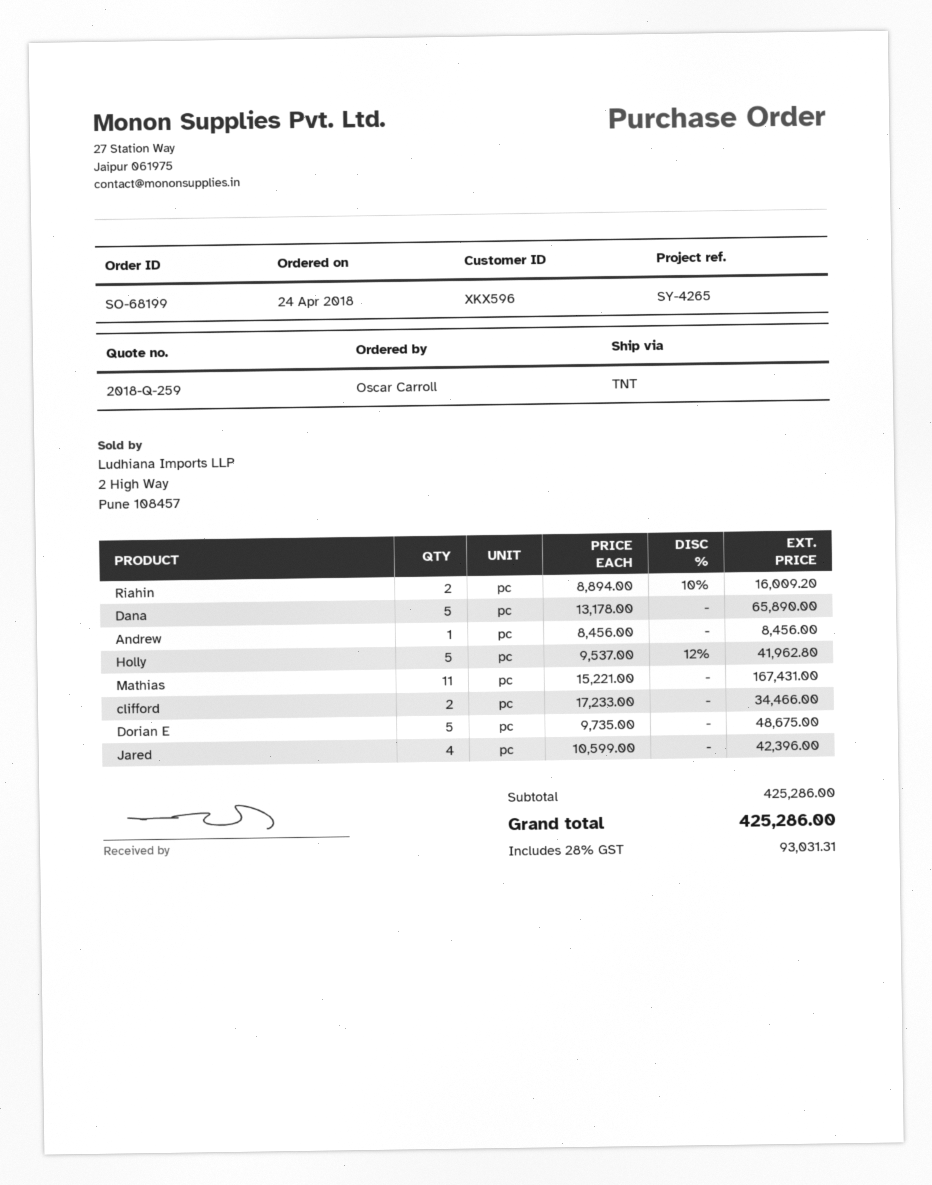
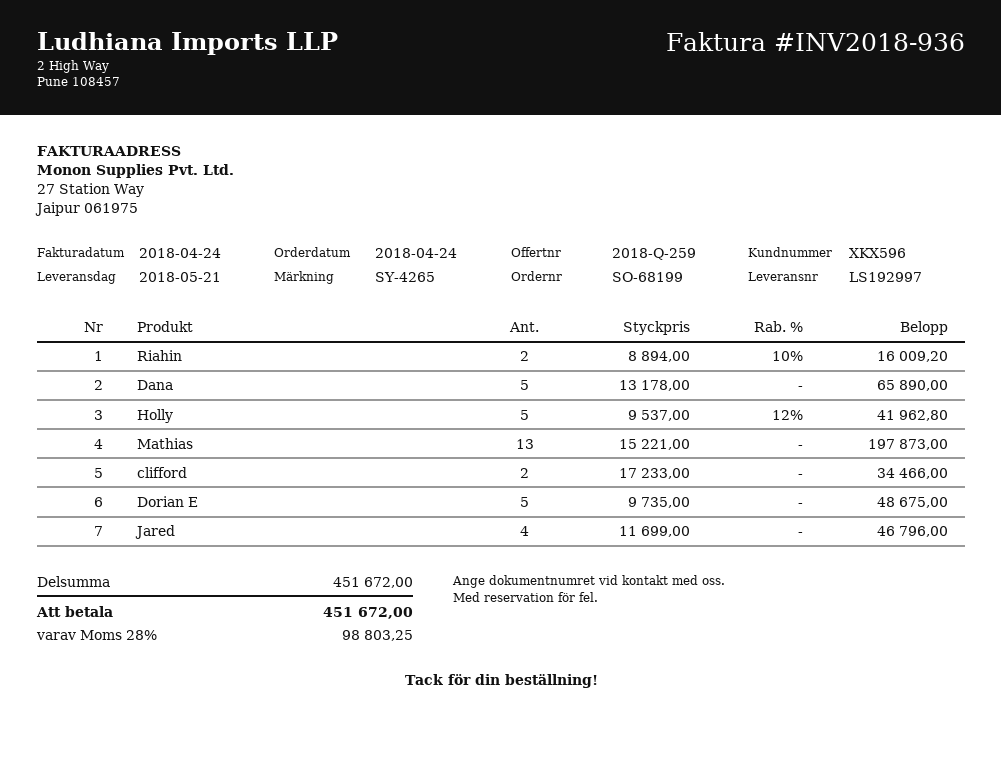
Andrew: 1 x 8456.00 = 8456.00 -> none
Mathias: 11 x 15221.00 = 167431.00 -> 13 x 15221.00 = 197873.00
Jared: 4 x 10599.00 = 42396.00 -> 4 x 11699.00 = 46796.00
subtotal: 425286.00 -> 451672.00
tax: 28% = 93031.31 -> 28% = 98803.25
total: 425286.00 -> 451672.00

